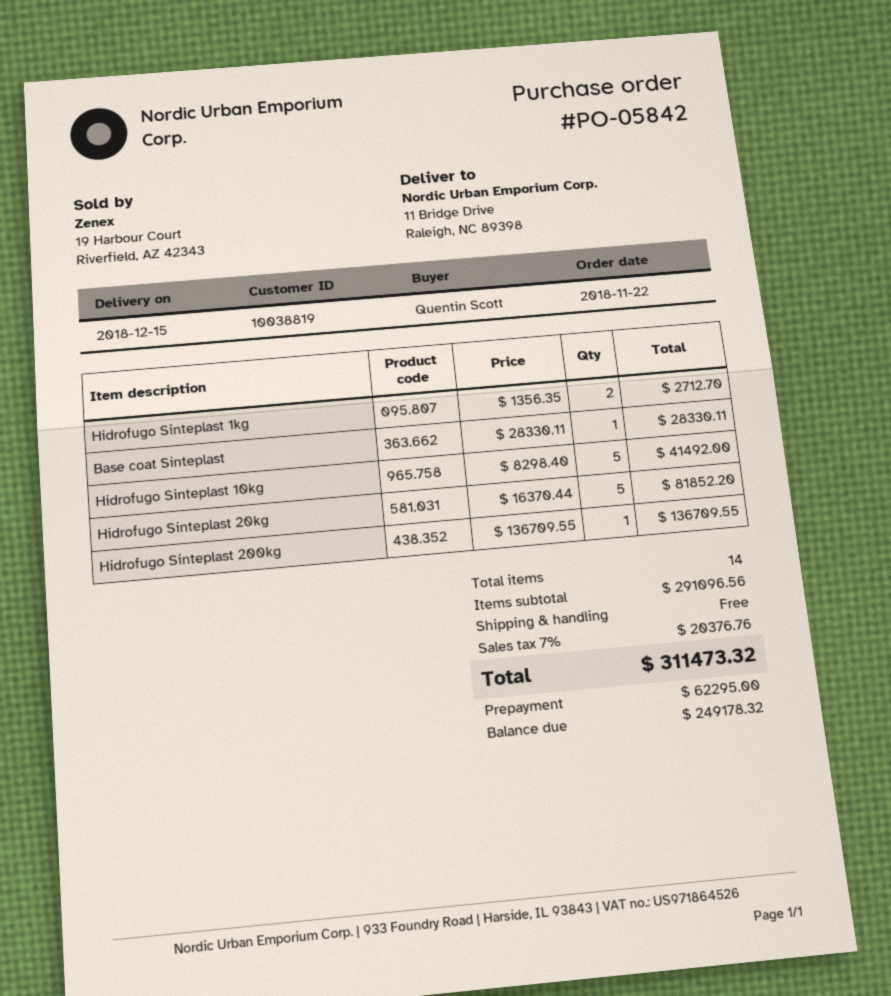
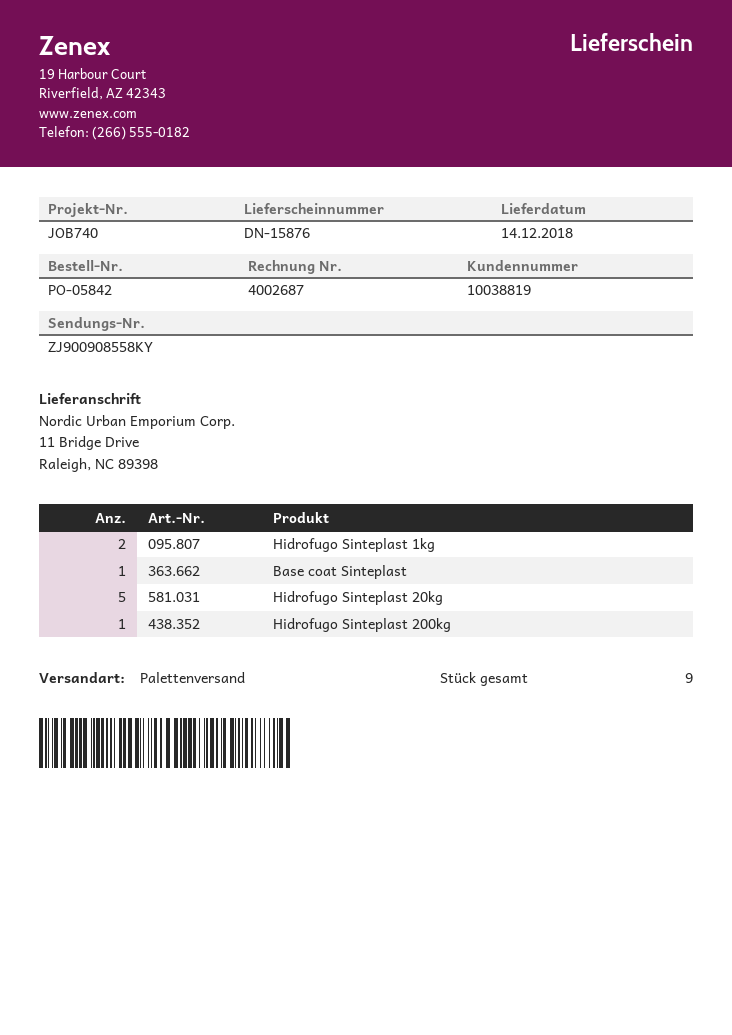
delivery date: 2018-12-15 -> 2018-12-14
Hidrofugo Sinteplast 10kg: 5 -> none
total quantity: 14 -> 9

